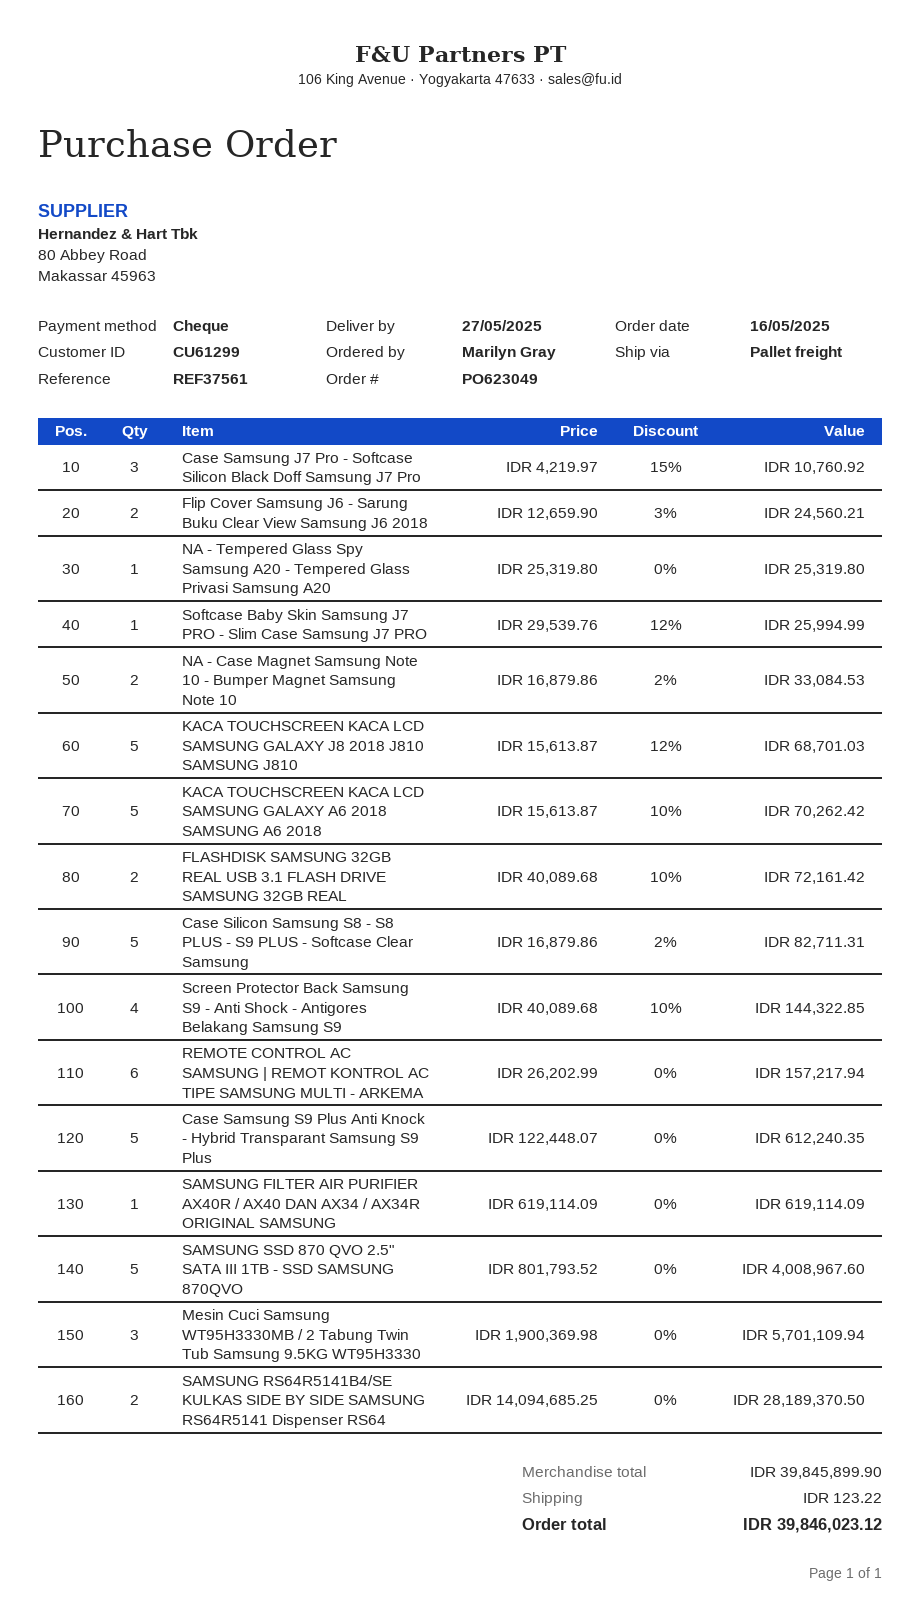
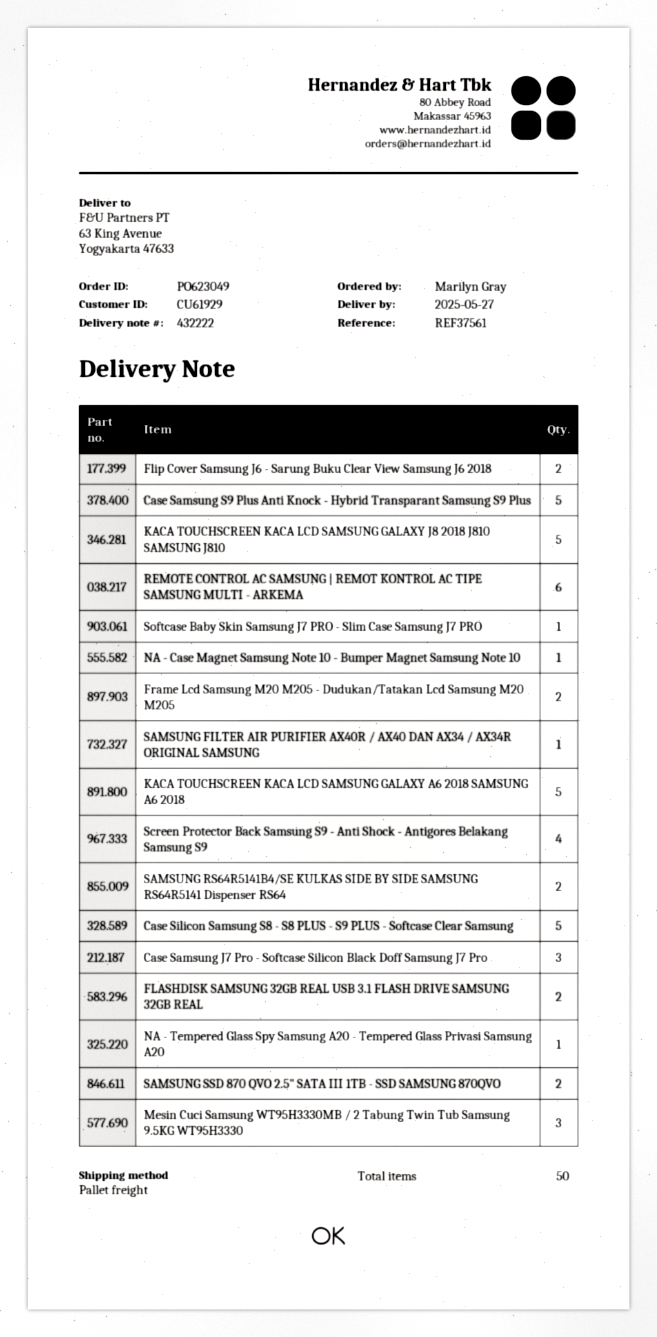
customer number: CU61299 -> CU61929
NA - Case Magnet Samsung Note 10 - Bumper Magnet Samsung Note 10: 2 -> 1
SAMSUNG SSD 870 QVO 2.5" SATA III 1TB - SSD SAMSUNG 870QVO: 5 -> 2
Frame Lcd Samsung M20 M205 - Dudukan/Tatakan Lcd Samsung M20 M205: none -> 2

